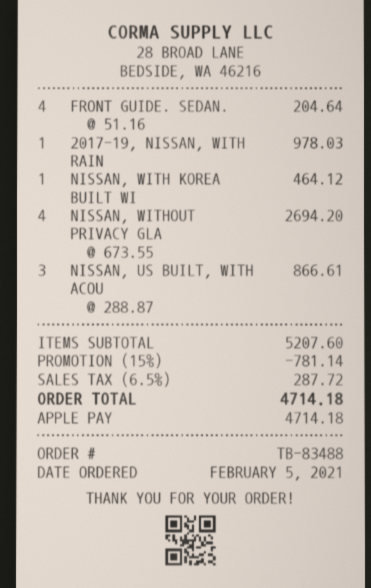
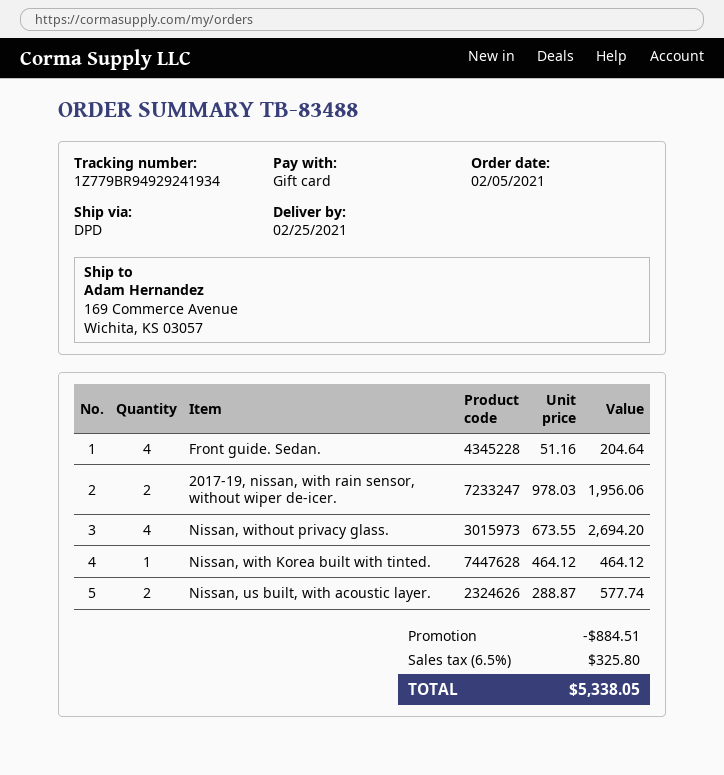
payment method: Apple Pay -> gift card
2017-19, NISSAN, WITH RAIN: 1 x 978.03 = 978.03 -> 2 x 978.03 = 1956.06
NISSAN, US BUILT, WITH ACOU: 3 x 288.87 = 866.61 -> 2 x 288.87 = 577.74
discount: 781.14 -> 884.51
tax: 6.5% = 287.72 -> 6.5% = 325.80
total: 4714.18 -> 5338.05

